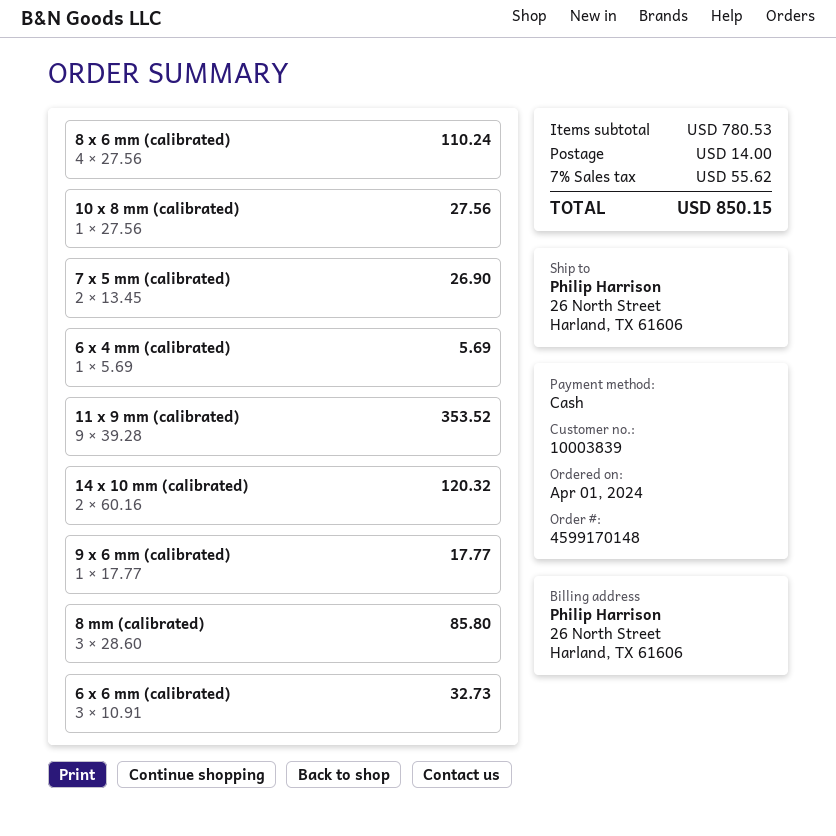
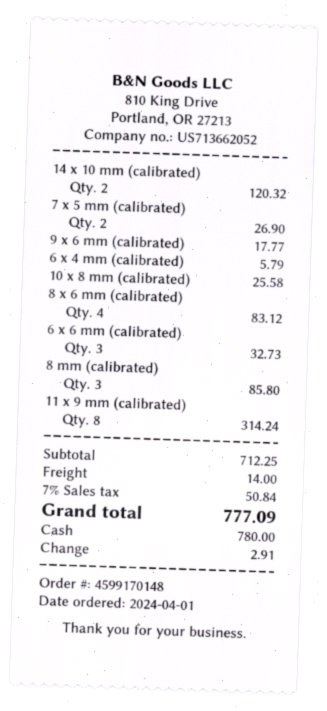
8 x 6 mm (calibrated): 4 for 110.24 -> 4 for 83.12
10 x 8 mm (calibrated): 1 for 27.56 -> 1 for 25.58
6 x 4 mm (calibrated): 1 for 5.69 -> 1 for 5.79
11 x 9 mm (calibrated): 9 for 353.52 -> 8 for 314.24
subtotal: 780.53 -> 712.25
tax: 7% = 55.62 -> 7% = 50.84
total: 850.15 -> 777.09

